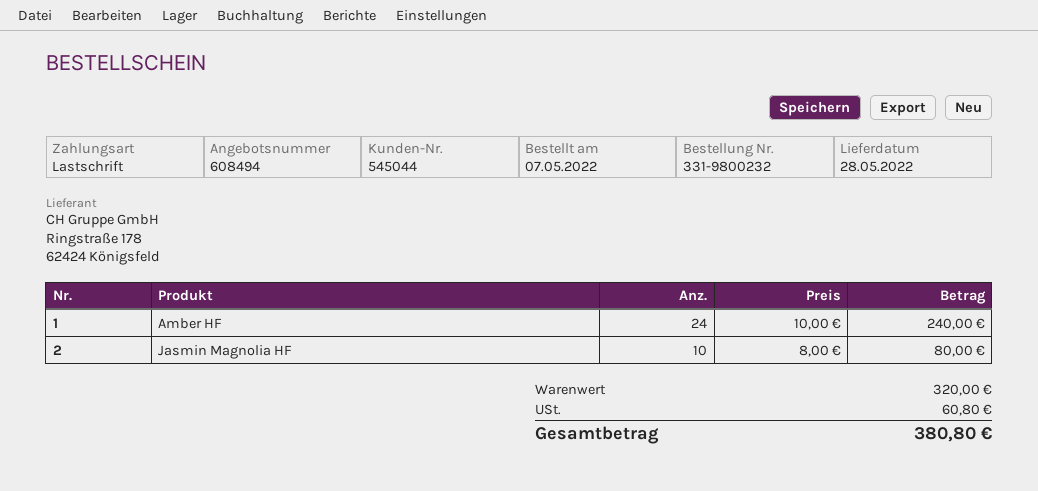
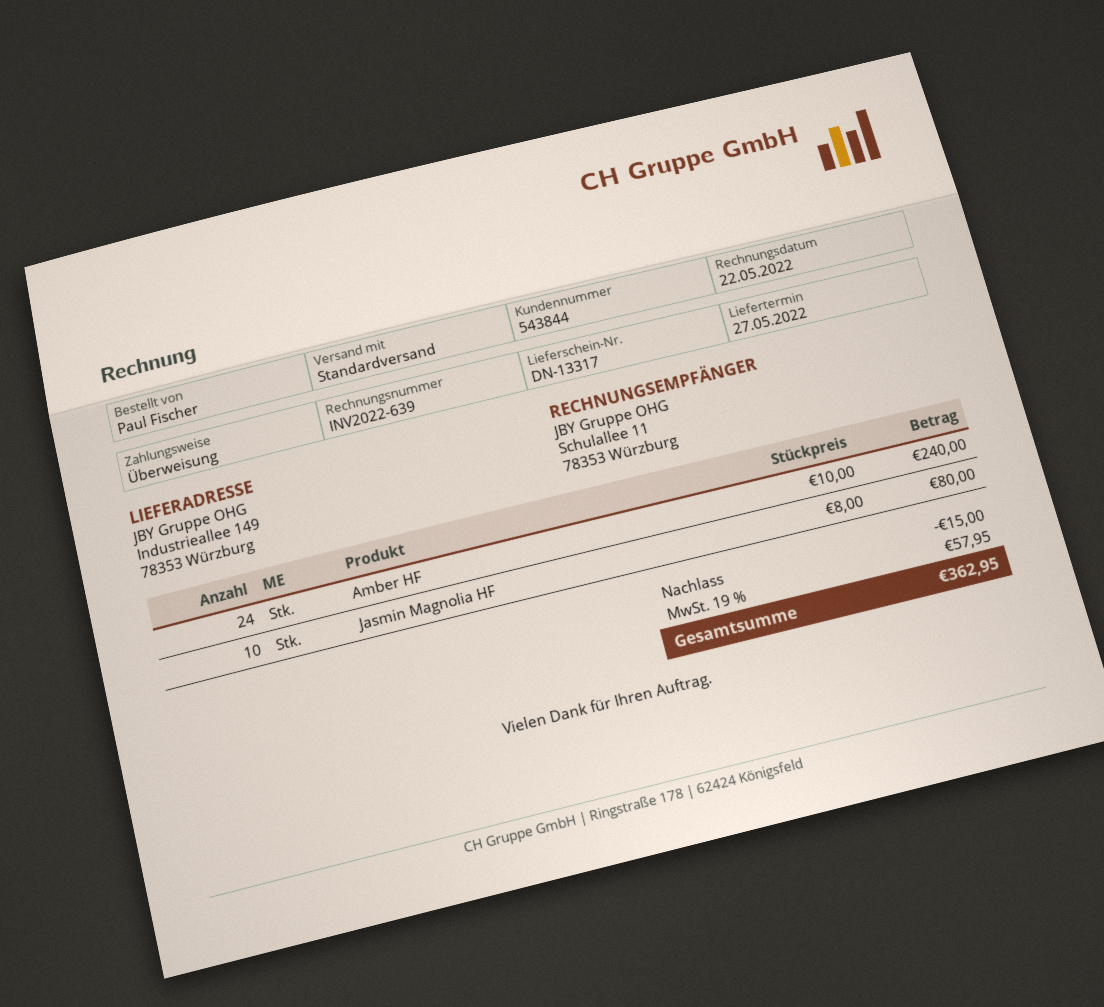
delivery date: 2022-05-28 -> 2022-05-27
customer number: 545044 -> 543844
payment method: direct debit -> bank transfer
discount: none -> 15.00
tax: 60.80 -> 57.95
total: 380.80 -> 362.95

